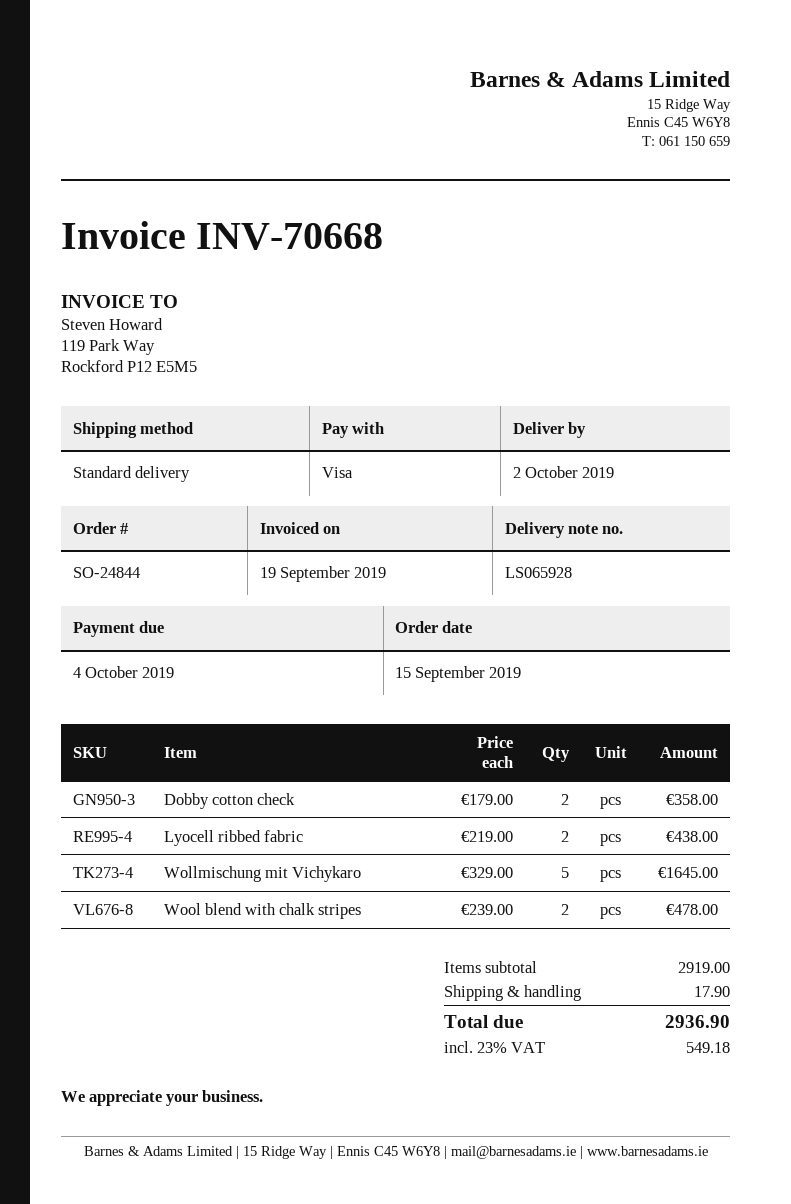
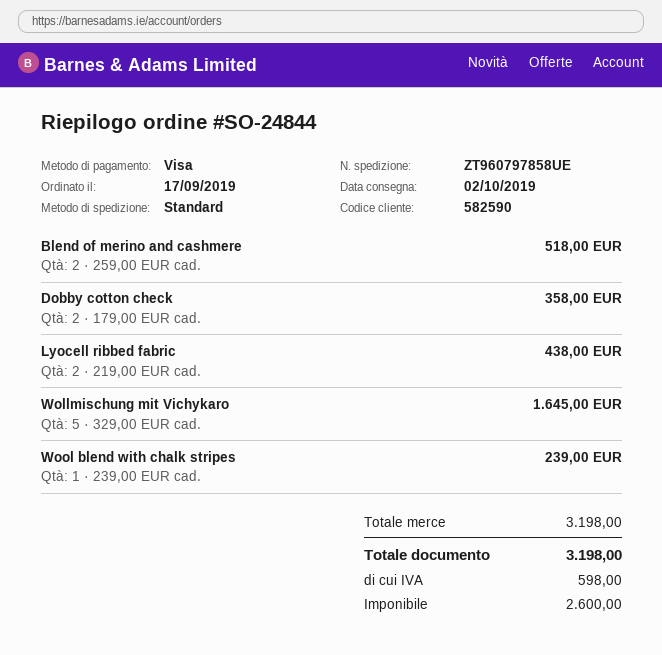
order date: 2019-09-15 -> 2019-09-17
Wool blend with chalk stripes: 2 x 239.00 = 478.00 -> 1 x 239.00 = 239.00
Blend of merino and cashmere: none -> 2 x 259.00 = 518.00
subtotal: 2919.00 -> 3198.00
shipping: 17.90 -> none
tax: 549.18 -> 598.00
total: 2936.90 -> 3198.00

